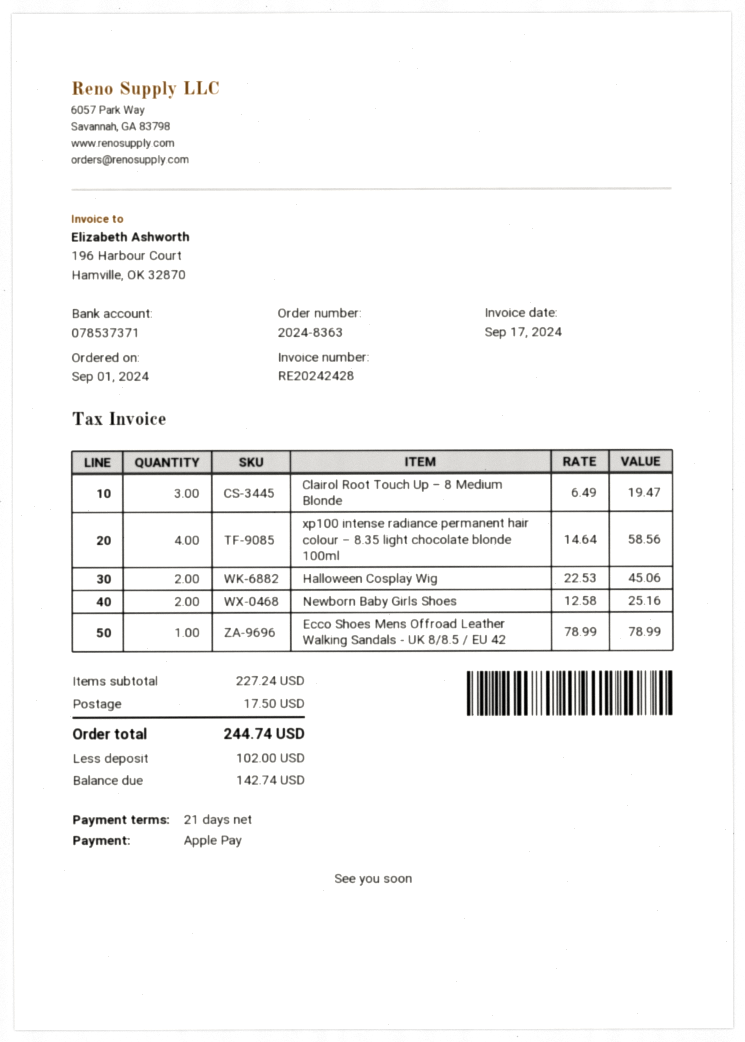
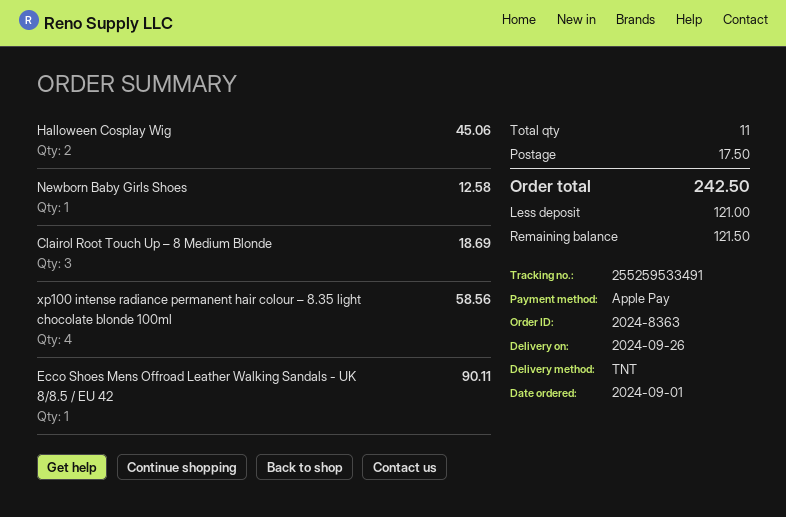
Clairol Root Touch Up – 8 Medium Blonde: 3 for 19.47 -> 3 for 18.69
Newborn Baby Girls Shoes: 2 for 25.16 -> 1 for 12.58
Ecco Shoes Mens Offroad Leather Walking Sandals - UK 8/8.5 / EU 42: 1 for 78.99 -> 1 for 90.11
total: 244.74 -> 242.50
deposit: 102.00 -> 121.00
balance: 142.74 -> 121.50

